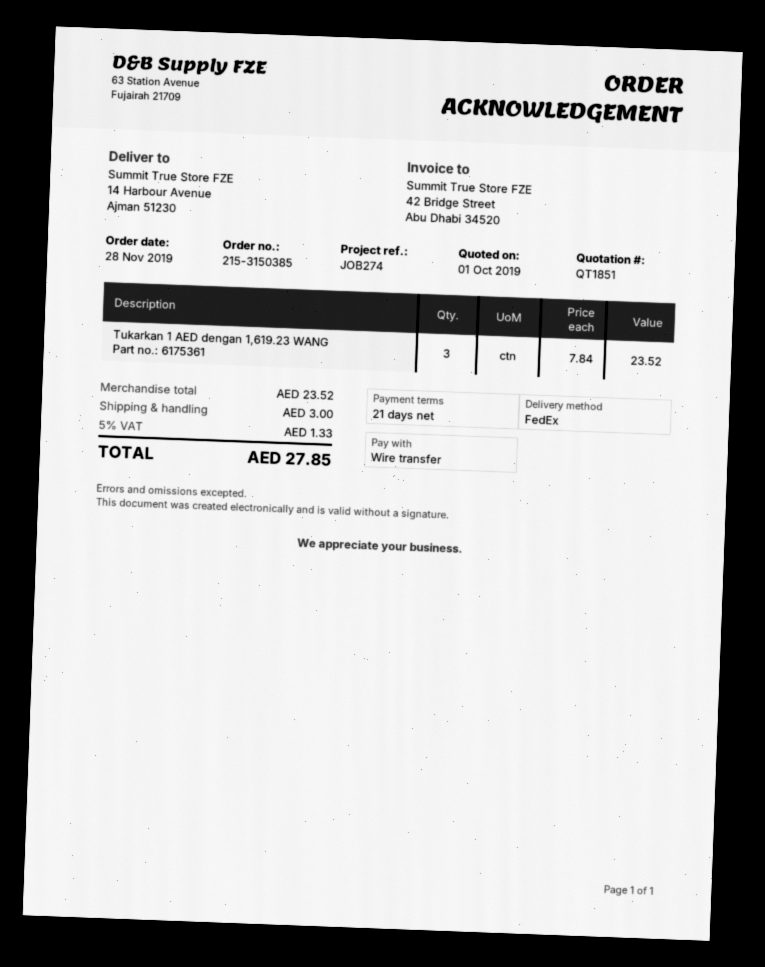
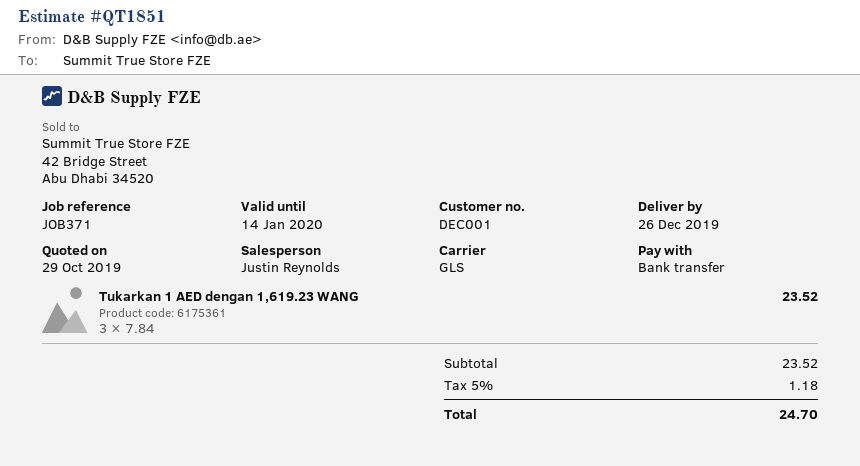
quote date: 2019-10-01 -> 2019-10-29
reference: JOB274 -> JOB371
shipping method: FedEx -> GLS
shipping: 3.00 -> none
tax: 5% = 1.33 -> 5% = 1.18
total: 27.85 -> 24.70

